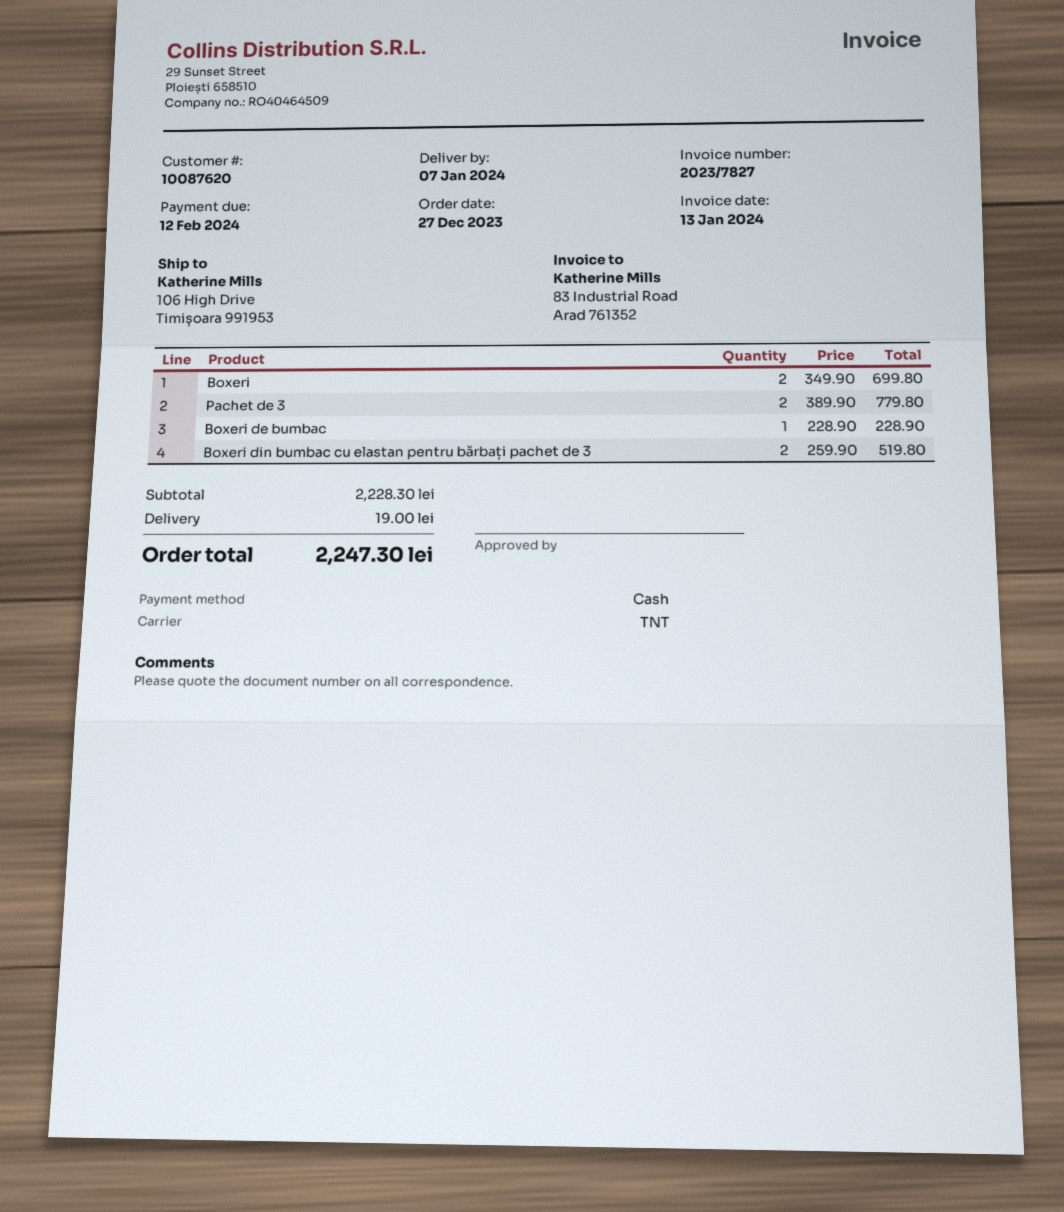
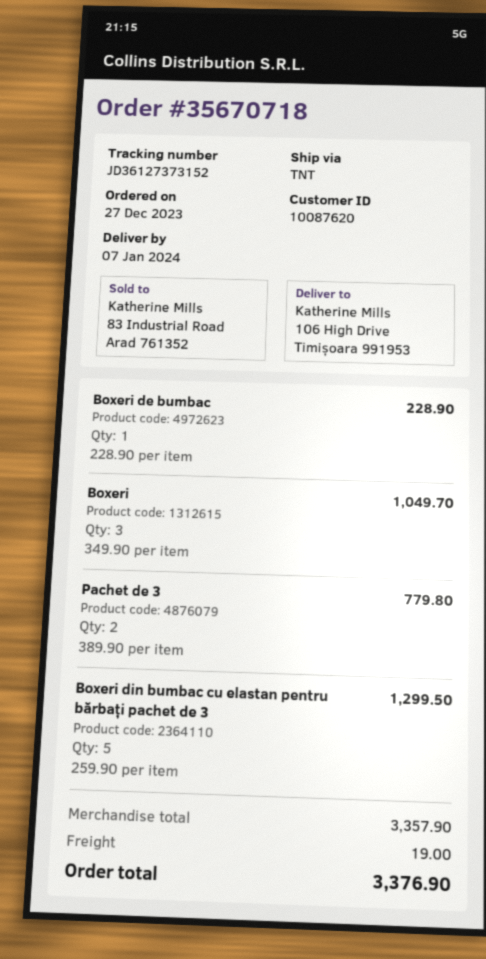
Boxeri: 2 x 349.90 = 699.80 -> 3 x 349.90 = 1049.70
Boxeri din bumbac cu elastan pentru bărbați pachet de 3: 2 x 259.90 = 519.80 -> 5 x 259.90 = 1299.50
subtotal: 2228.30 -> 3357.90
total: 2247.30 -> 3376.90

